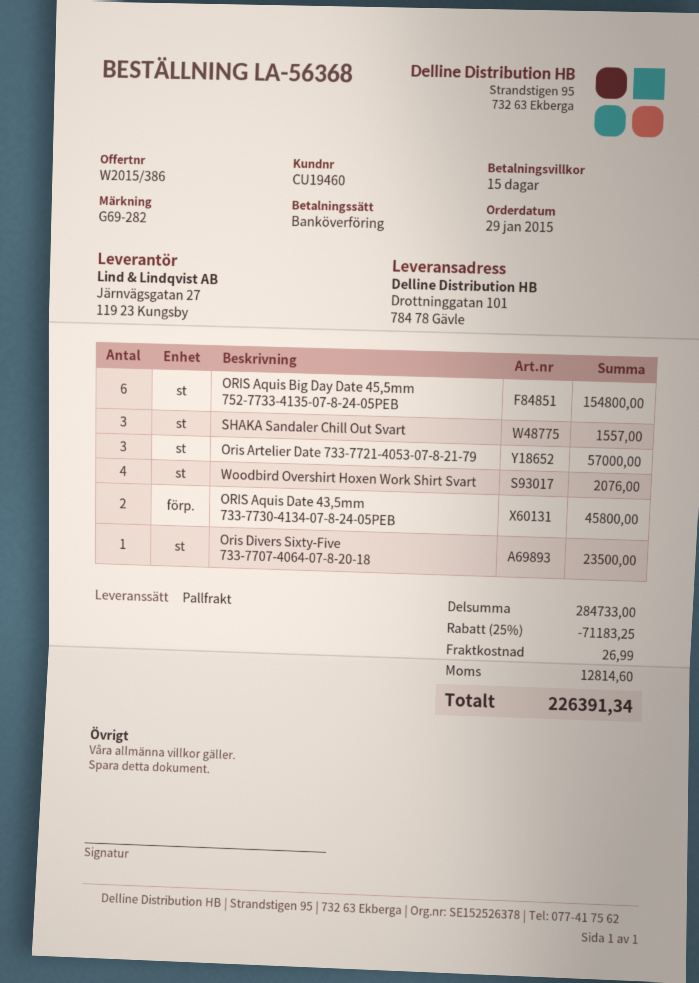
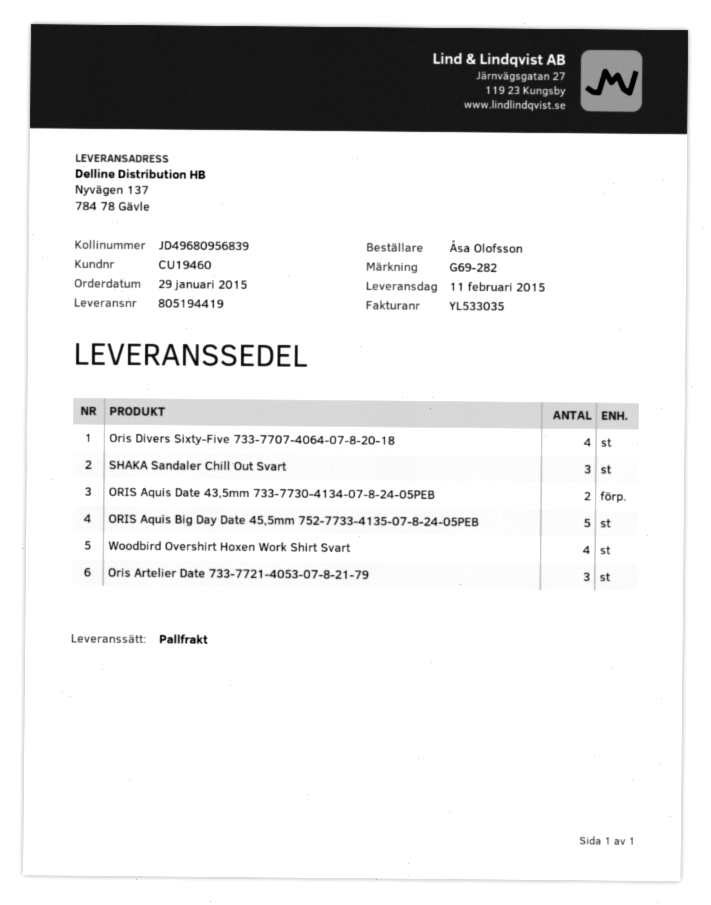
ship to: Drottninggatan 101, 784 78 Gävle -> Nyvägen 137, 784 78 Gävle
ORIS Aquis Big Day Date 45,5mm 752-7733-4135-07-8-24-05PEB: 6 -> 5
Oris Divers Sixty-Five 733-7707-4064-07-8-20-18: 1 -> 4

